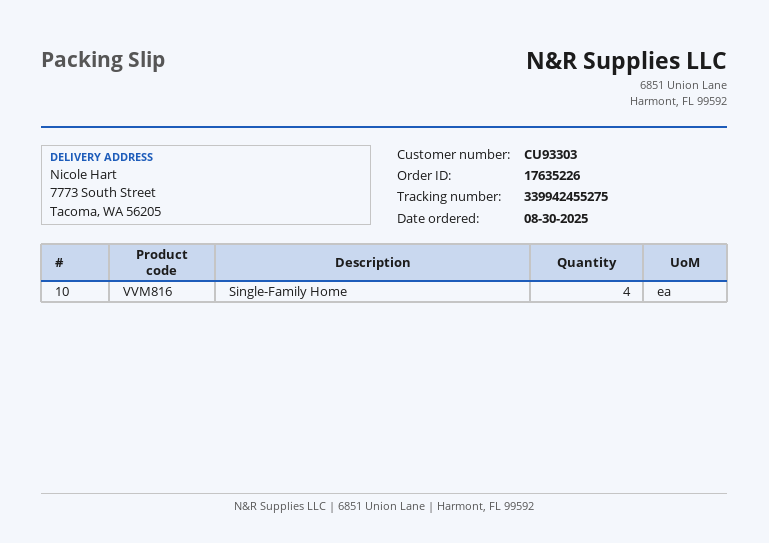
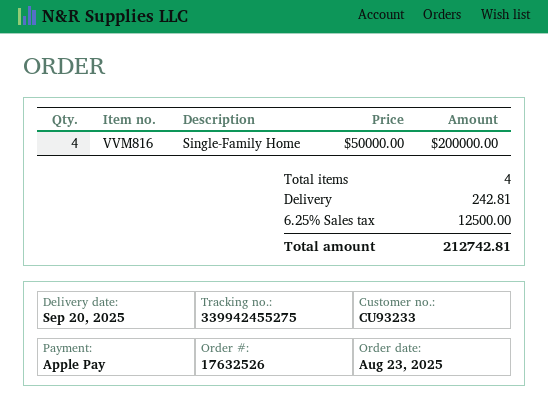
order number: 17635226 -> 17632526
order date: 2025-08-30 -> 2025-08-23
customer number: CU93303 -> CU93233

